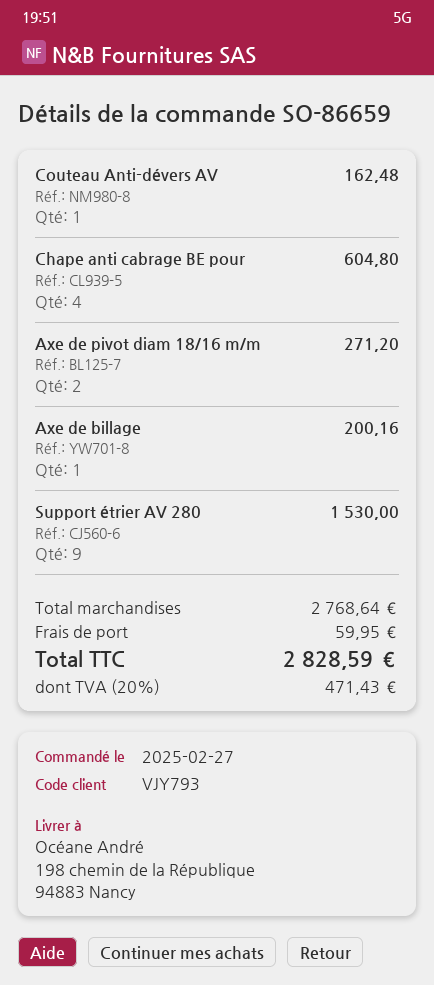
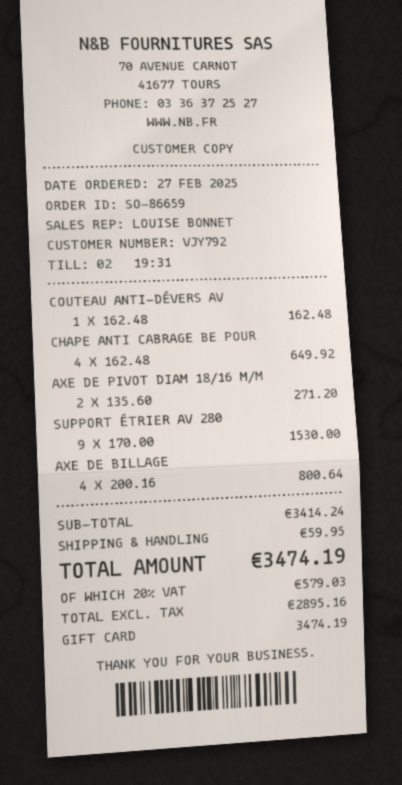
customer number: VJY793 -> VJY792
Chape anti cabrage BE pour: 4 for 604.80 -> 4 for 649.92
Axe de billage: 1 for 200.16 -> 4 for 800.64
subtotal: 2768.64 -> 3414.24
tax: 20% = 471.43 -> 20% = 579.03
total: 2828.59 -> 3474.19

